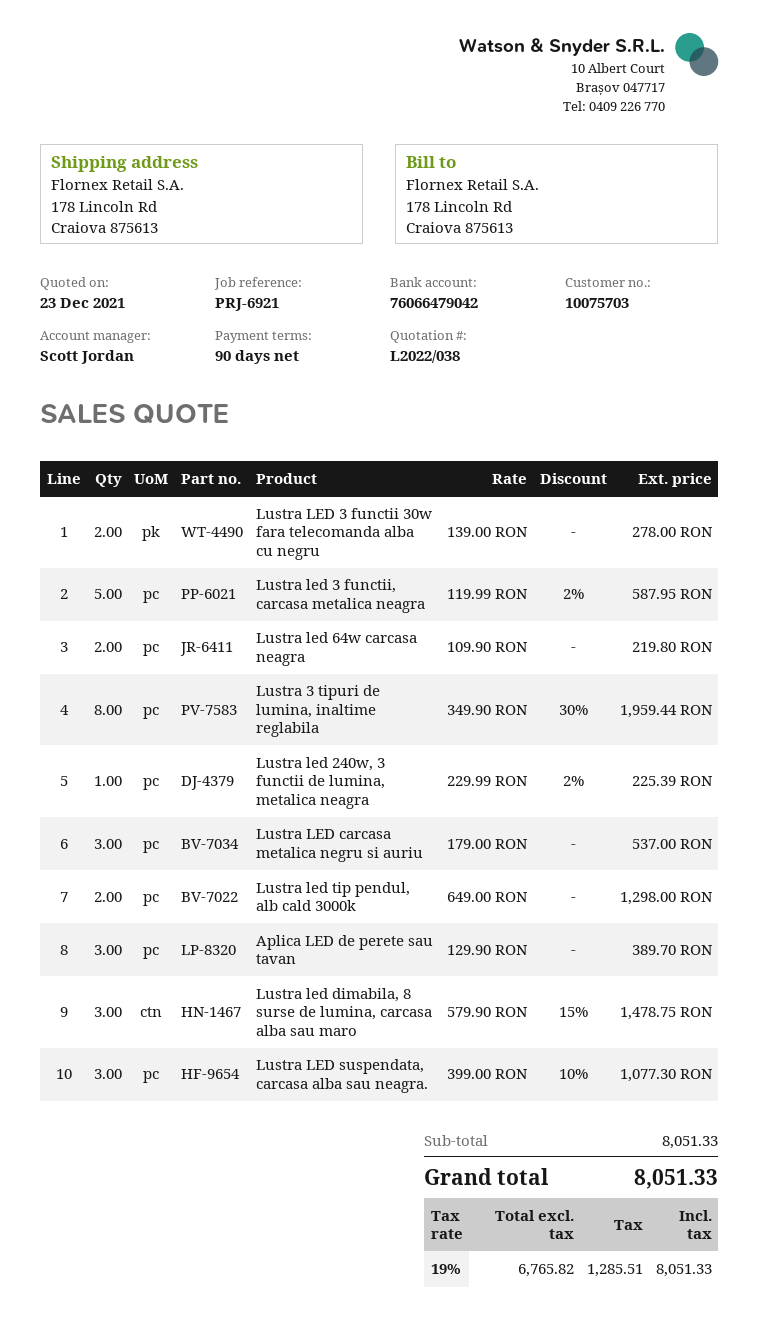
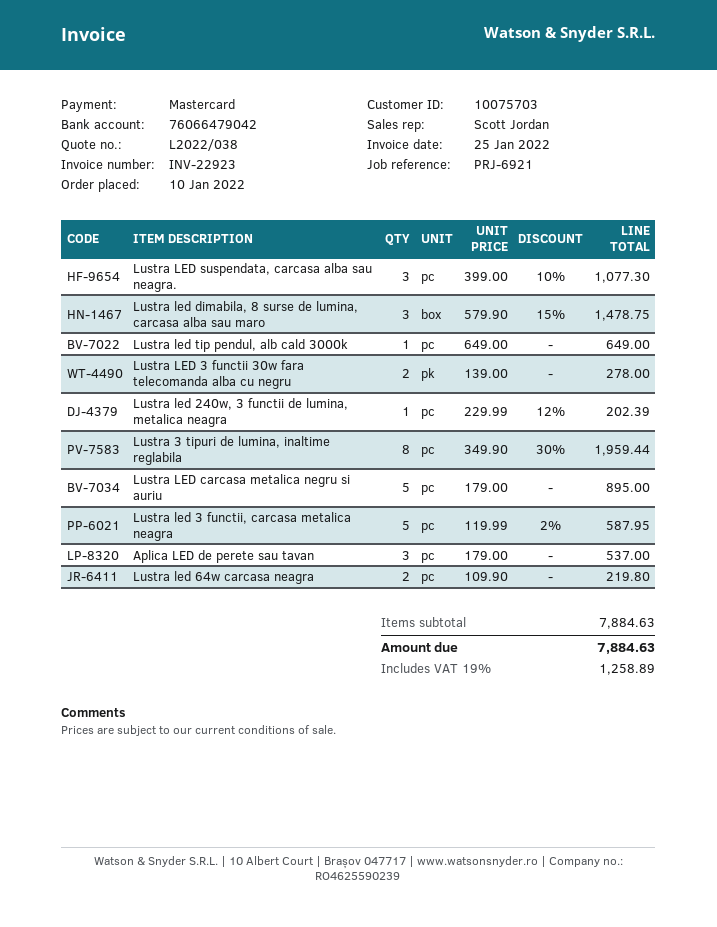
Lustra led 240w, 3 functii de lumina, metalica neagra: 1 x 229.99 - 2% = 225.39 -> 1 x 229.99 - 12% = 202.39
Lustra LED carcasa metalica negru si auriu: 3 x 179.00 = 537.00 -> 5 x 179.00 = 895.00
Lustra led tip pendul, alb cald 3000k: 2 x 649.00 = 1298.00 -> 1 x 649.00 = 649.00
Aplica LED de perete sau tavan: 3 x 129.90 = 389.70 -> 3 x 179.00 = 537.00
subtotal: 8051.33 -> 7884.63
tax: 19% = 1285.51 -> 19% = 1258.89
total: 8051.33 -> 7884.63

